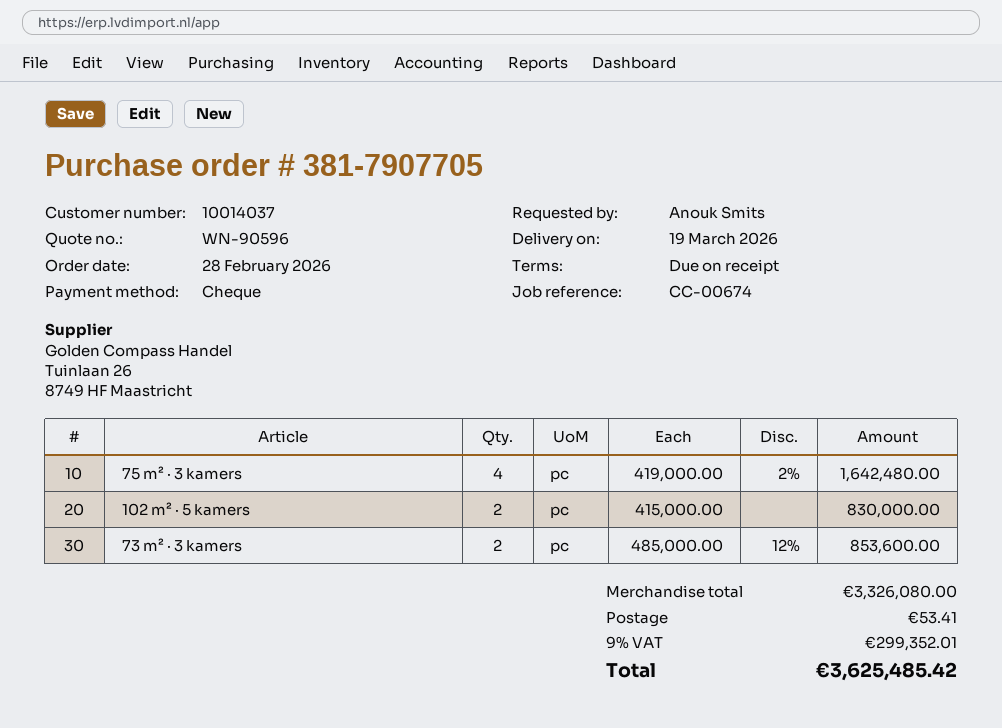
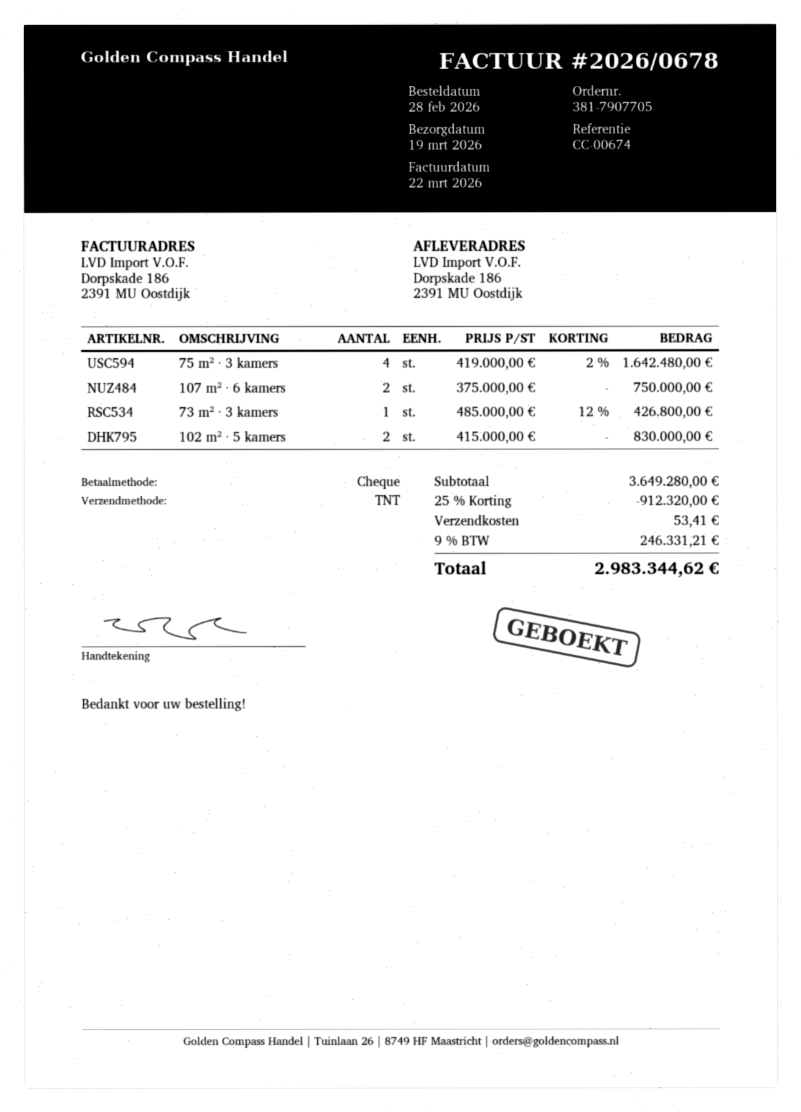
73 m² · 3 kamers: 2 x 485000.00 - 12% = 853600.00 -> 1 x 485000.00 - 12% = 426800.00
107 m² · 6 kamers: none -> 2 x 375000.00 = 750000.00
subtotal: 3326080.00 -> 3649280.00
discount: none -> 25% = 912320.00
tax: 9% = 299352.01 -> 9% = 246331.21
total: 3625485.42 -> 2983344.62

